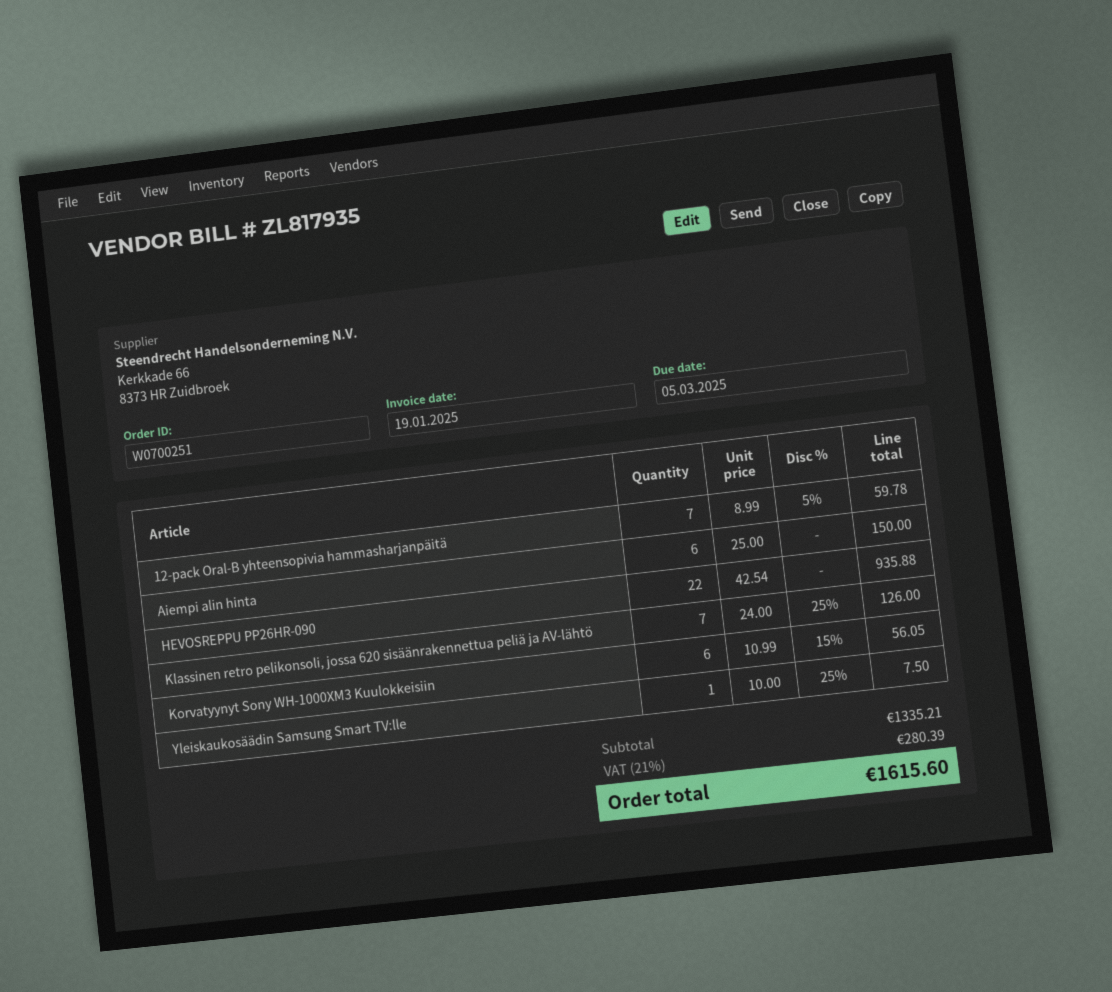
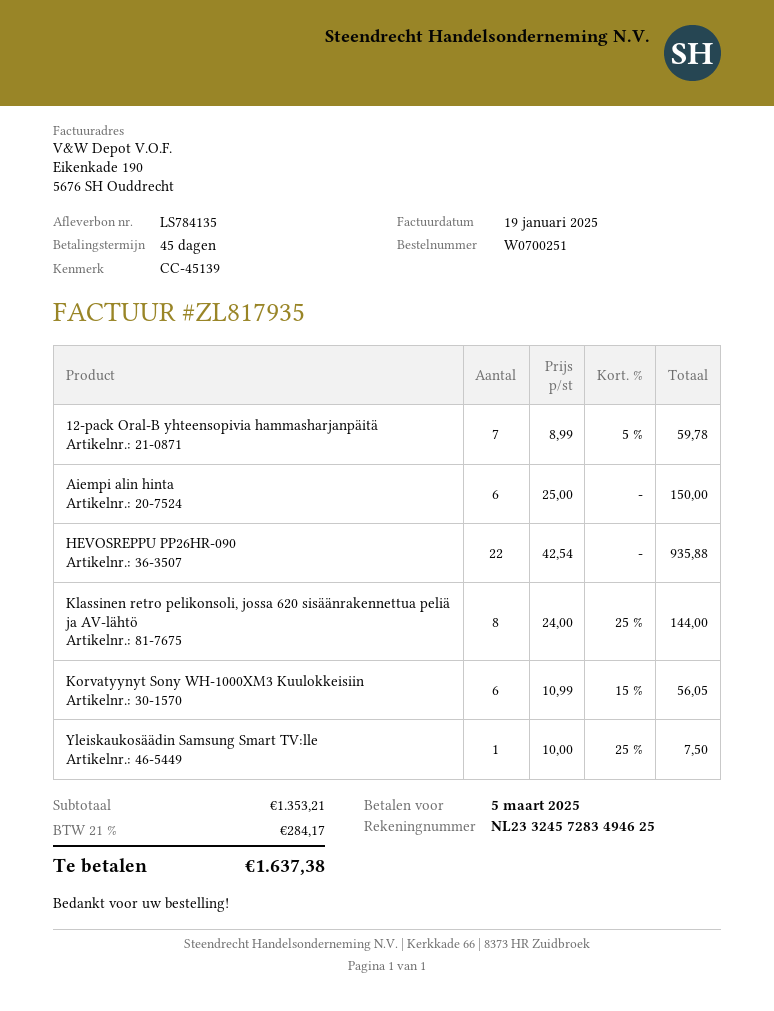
Klassinen retro pelikonsoli, jossa 620 sisäänrakennettua peliä ja AV-lähtö: 7 x 24.00 - 25% = 126.00 -> 8 x 24.00 - 25% = 144.00
subtotal: 1335.21 -> 1353.21
tax: 21% = 280.39 -> 21% = 284.17
total: 1615.60 -> 1637.38

